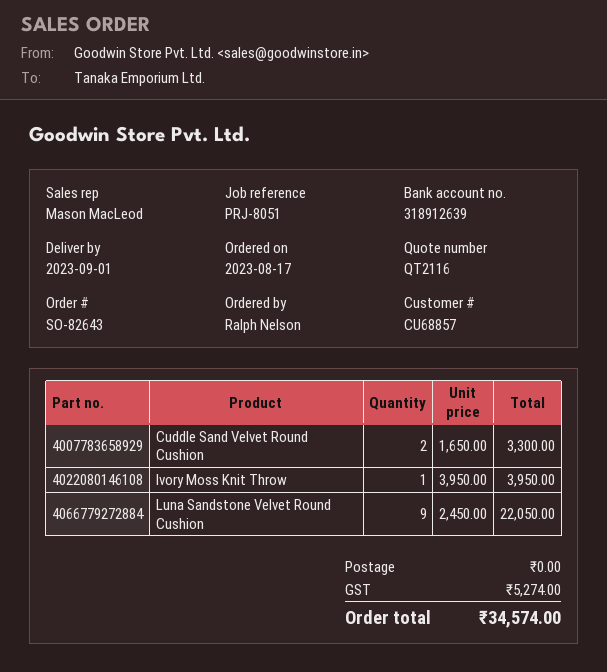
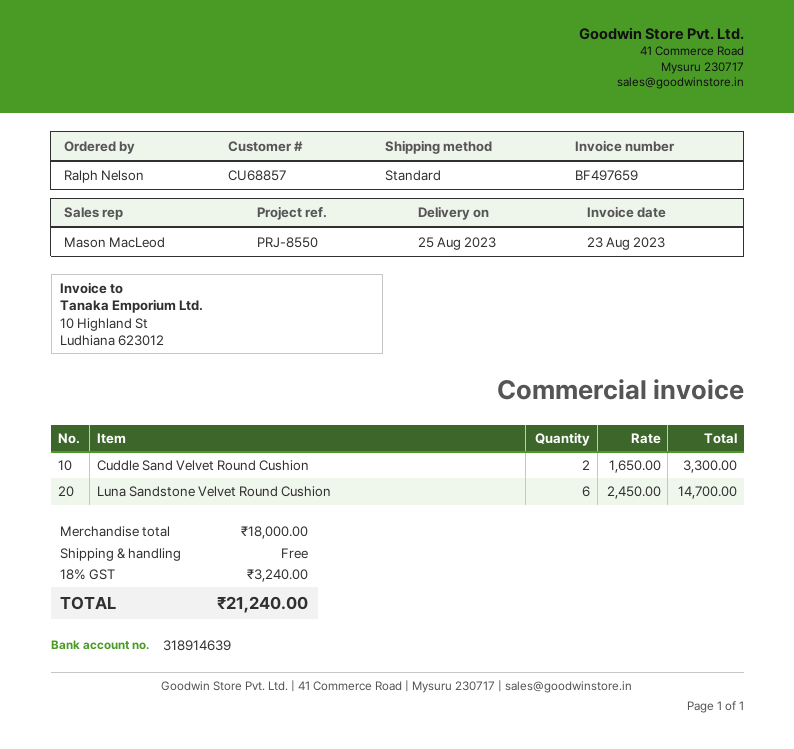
delivery date: 2023-09-01 -> 2023-08-25
reference: PRJ-8051 -> PRJ-8550
bank account: 318912639 -> 318914639
Ivory Moss Knit Throw: 1 x 3950.00 = 3950.00 -> none
Luna Sandstone Velvet Round Cushion: 9 x 2450.00 = 22050.00 -> 6 x 2450.00 = 14700.00
tax: 5274.00 -> 3240.00
total: 34574.00 -> 21240.00

